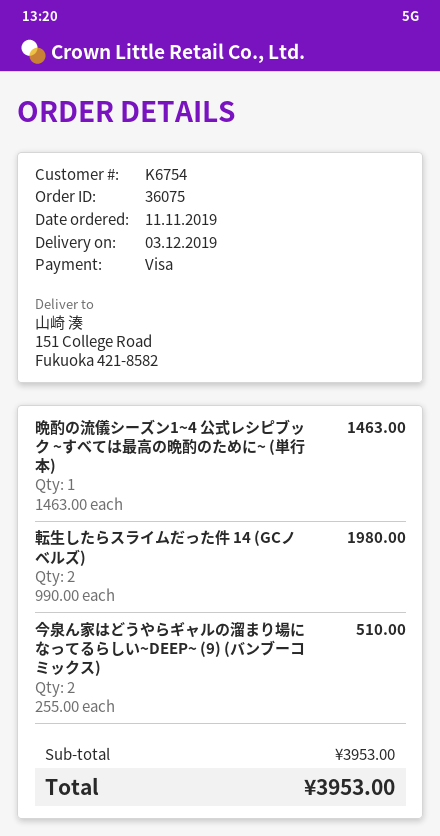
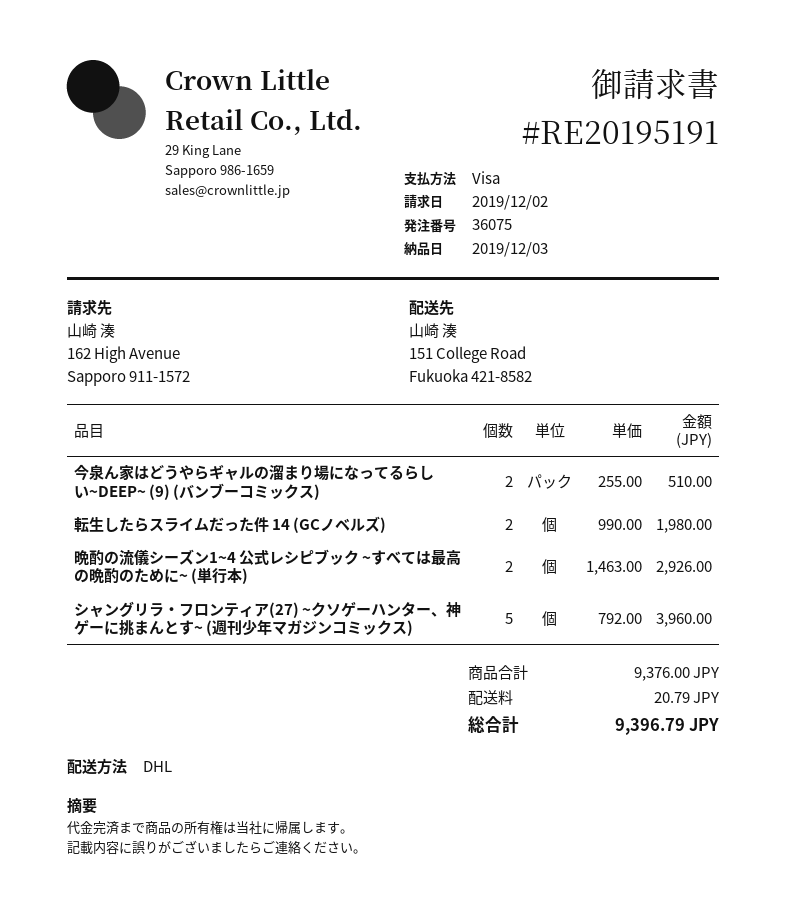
晩酌の流儀シーズン1~4 公式レシピブック ~すべては最高の晩酌のために~ (単行本): 1 x 1463.00 = 1463.00 -> 2 x 1463.00 = 2926.00
シャングリラ・フロンティア(27) ~クソゲーハンター、神ゲーに挑まんとす~ (週刊少年マガジンコミックス): none -> 5 x 792.00 = 3960.00
subtotal: 3953.00 -> 9376.00
shipping: none -> 20.79
total: 3953.00 -> 9396.79

